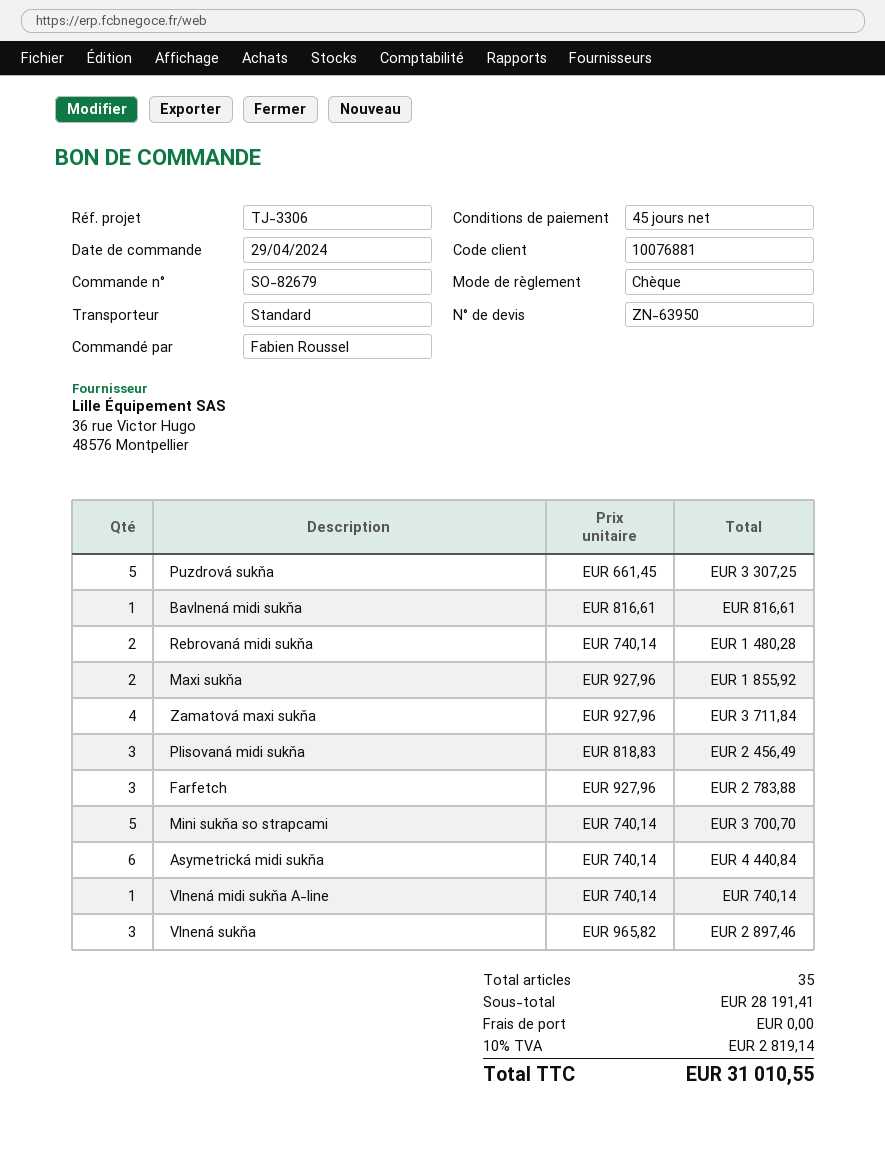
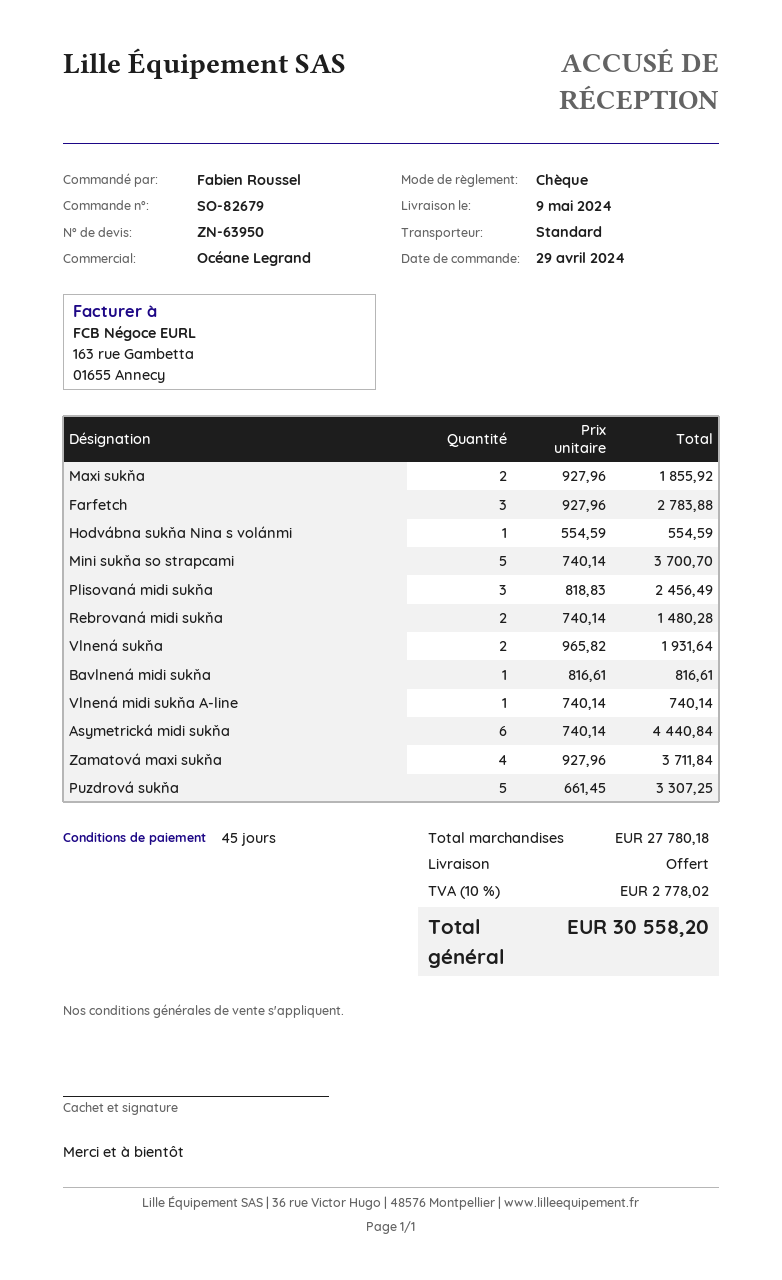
Vlnená sukňa: 3 x 965.82 = 2897.46 -> 2 x 965.82 = 1931.64
Hodvábna sukňa Nina s volánmi: none -> 1 x 554.59 = 554.59
subtotal: 28191.41 -> 27780.18
tax: 10% = 2819.14 -> 10% = 2778.02
total: 31010.55 -> 30558.20

